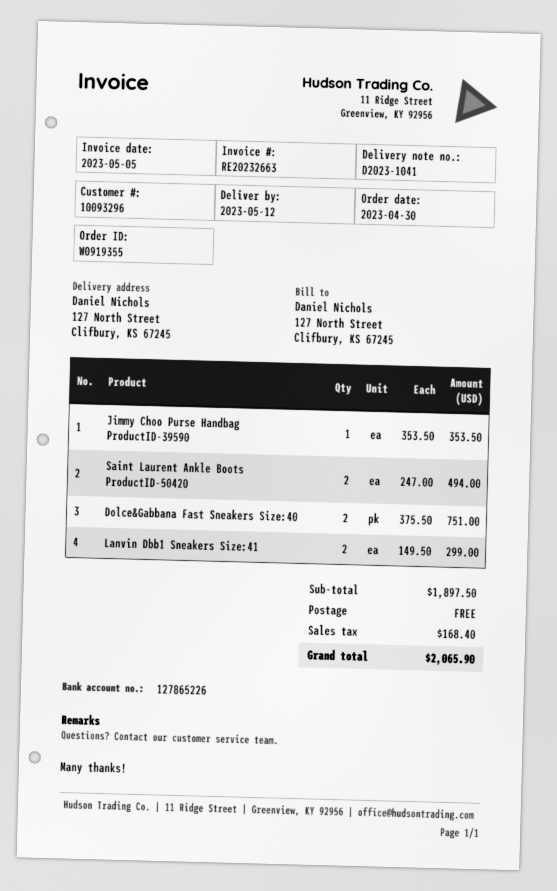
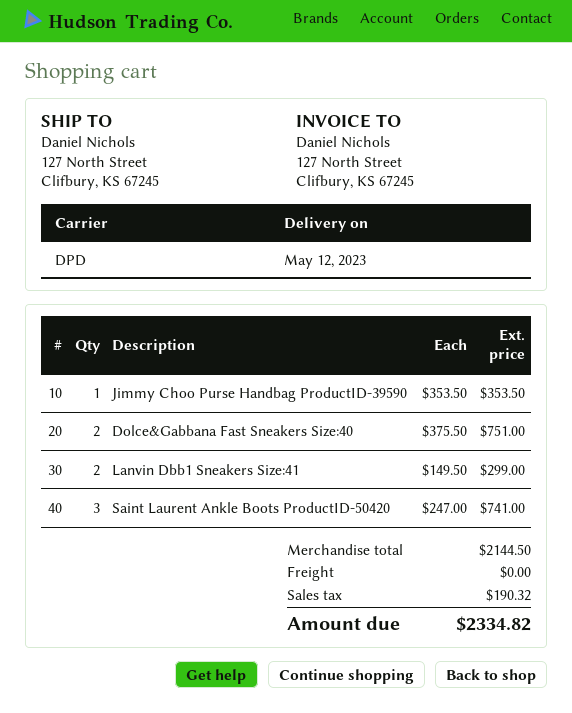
Saint Laurent Ankle Boots ProductID-50420: 2 x 247.00 = 494.00 -> 3 x 247.00 = 741.00
subtotal: 1897.50 -> 2144.50
tax: 168.40 -> 190.32
total: 2065.90 -> 2334.82

